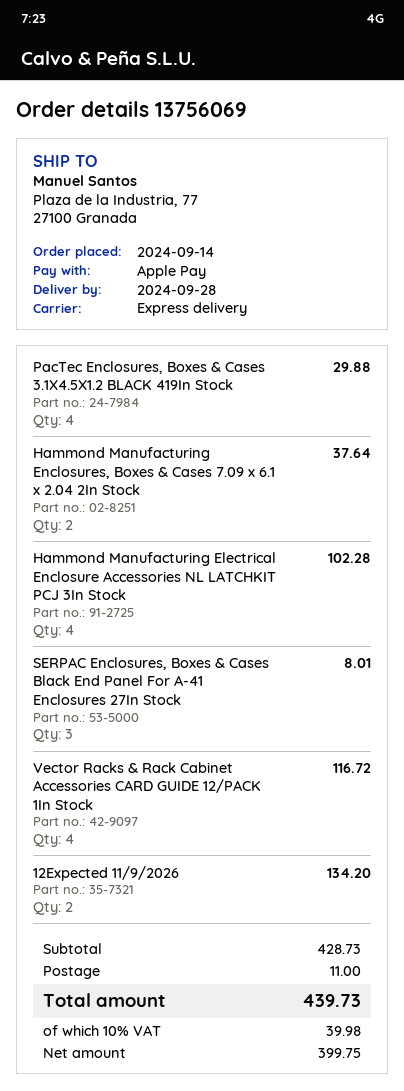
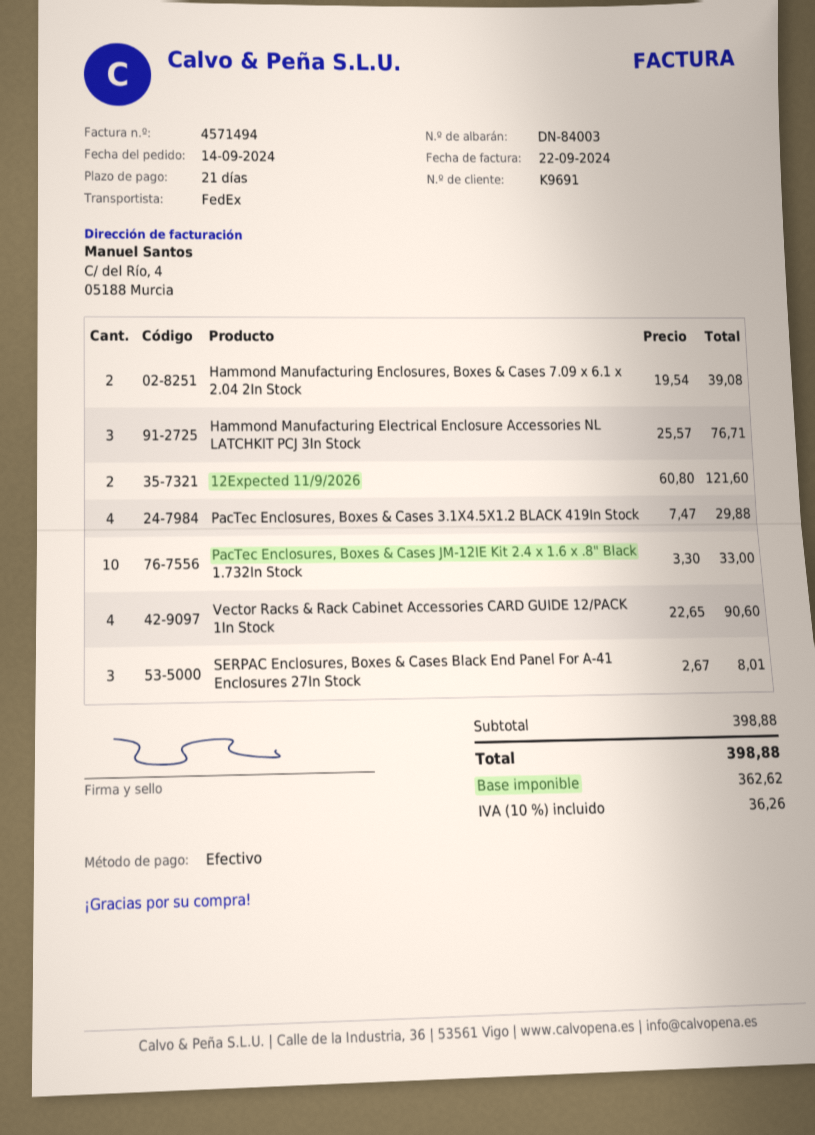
payment method: Apple Pay -> cash
shipping method: express -> FedEx
Hammond Manufacturing Enclosures, Boxes & Cases 7.09 x 6.1 x 2.04 2In Stock: 2 for 37.64 -> 2 for 39.08
Hammond Manufacturing Electrical Enclosure Accessories NL LATCHKIT PCJ 3In Stock: 4 for 102.28 -> 3 for 76.71
Vector Racks & Rack Cabinet Accessories CARD GUIDE 12/PACK 1In Stock: 4 for 116.72 -> 4 for 90.60
12Expected 11/9/2026: 2 for 134.20 -> 2 for 121.60
PacTec Enclosures, Boxes & Cases JM-12IE Kit 2.4 x 1.6 x .8" Black 1.732In Stock: none -> 10 for 33.00
subtotal: 428.73 -> 398.88
shipping: 11.00 -> none
net: 399.75 -> 362.62
tax: 10% = 39.98 -> 10% = 36.26
total: 439.73 -> 398.88

